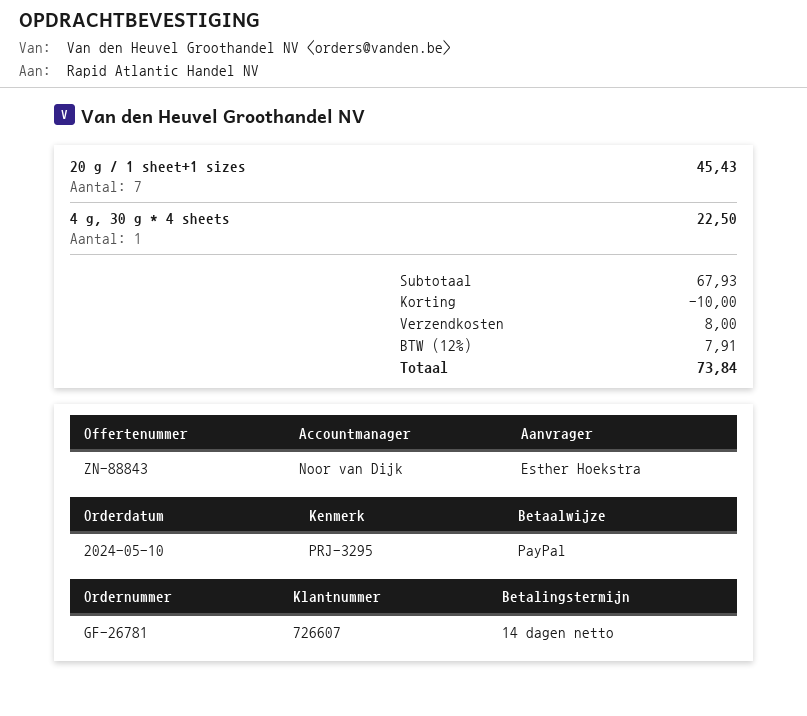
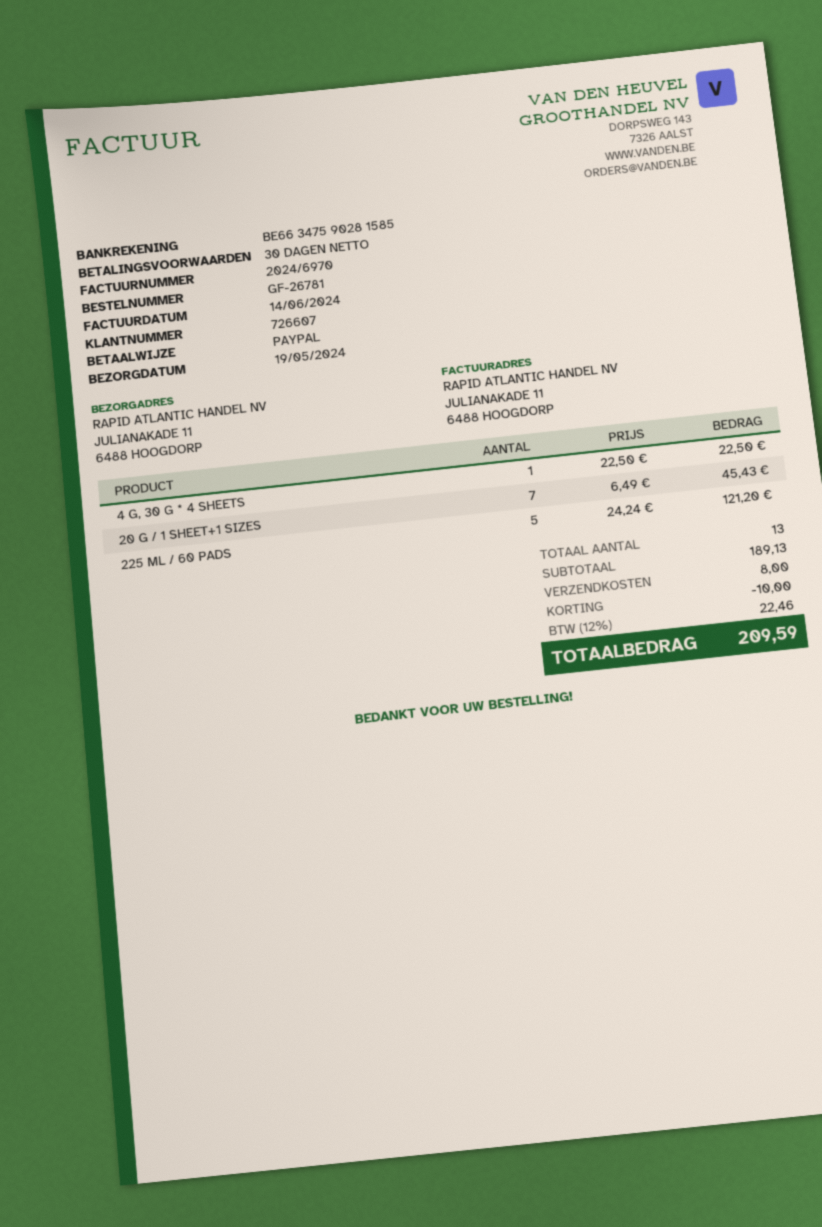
payment terms: 14 days -> 30 days
225 ML / 60 PADS: none -> 5 for 121.20
subtotal: 67.93 -> 189.13
tax: 12% = 7.91 -> 12% = 22.46
total: 73.84 -> 209.59

